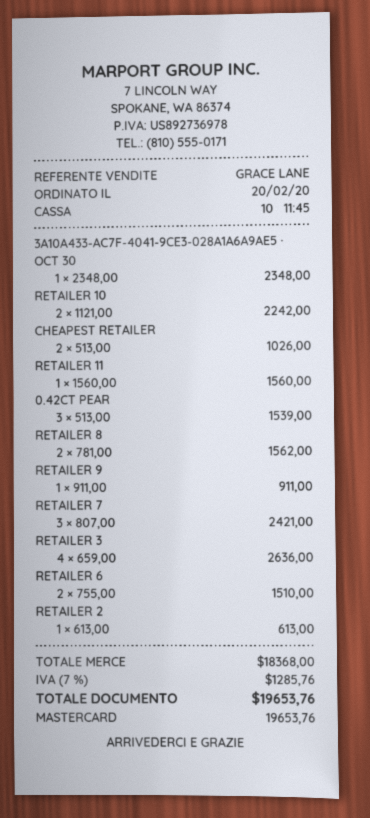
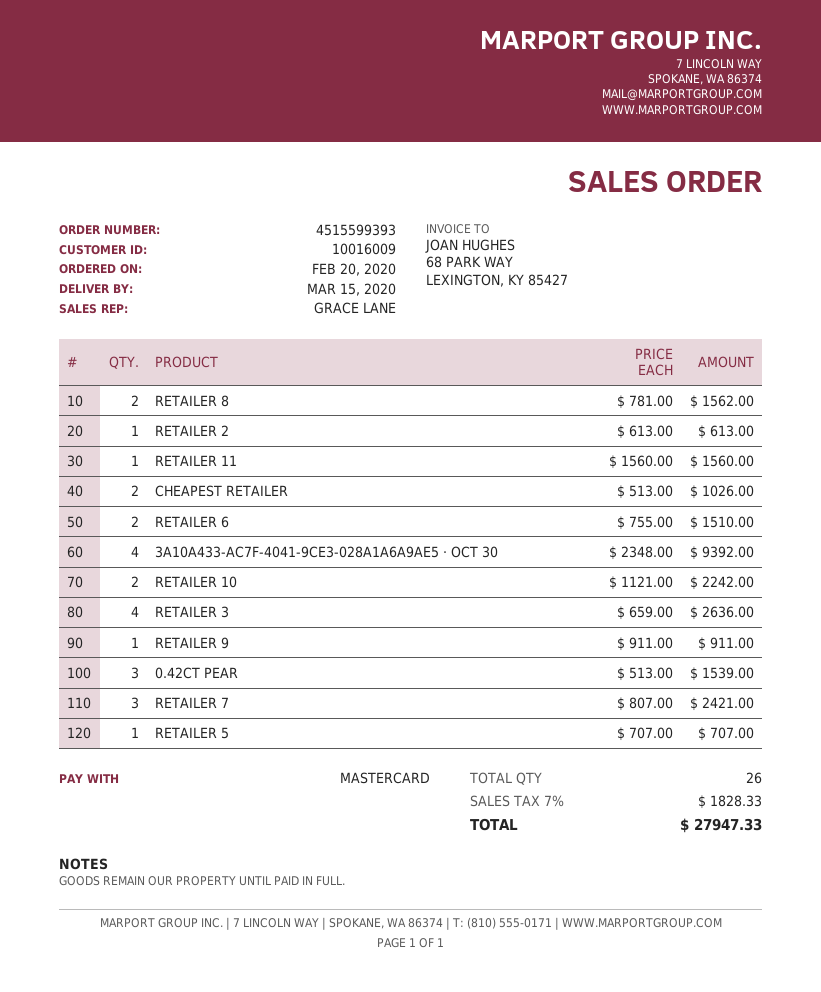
3A10A433-AC7F-4041-9CE3-028A1A6A9AE5 · OCT 30: 1 x 2348.00 = 2348.00 -> 4 x 2348.00 = 9392.00
RETAILER 5: none -> 1 x 707.00 = 707.00
tax: 7% = 1285.76 -> 7% = 1828.33
total: 19653.76 -> 27947.33

